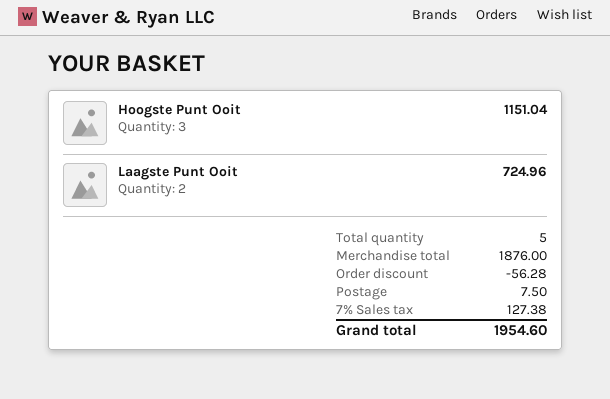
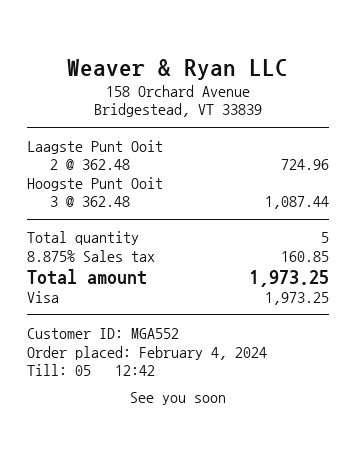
Hoogste Punt Ooit: 3 for 1151.04 -> 3 for 1087.44
discount: 56.28 -> none
shipping: 7.50 -> none
tax: 7% = 127.38 -> 8.875% = 160.85
total: 1954.60 -> 1973.25

